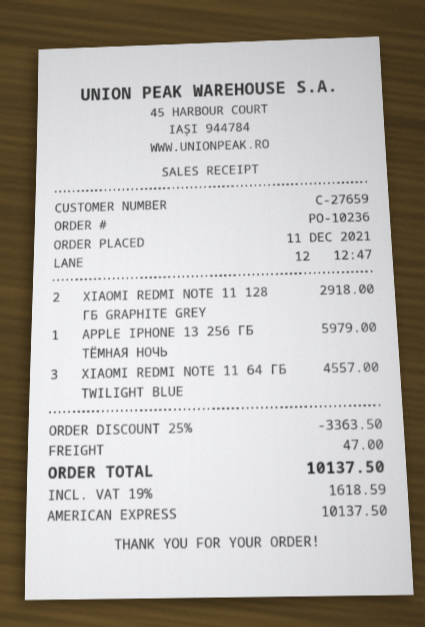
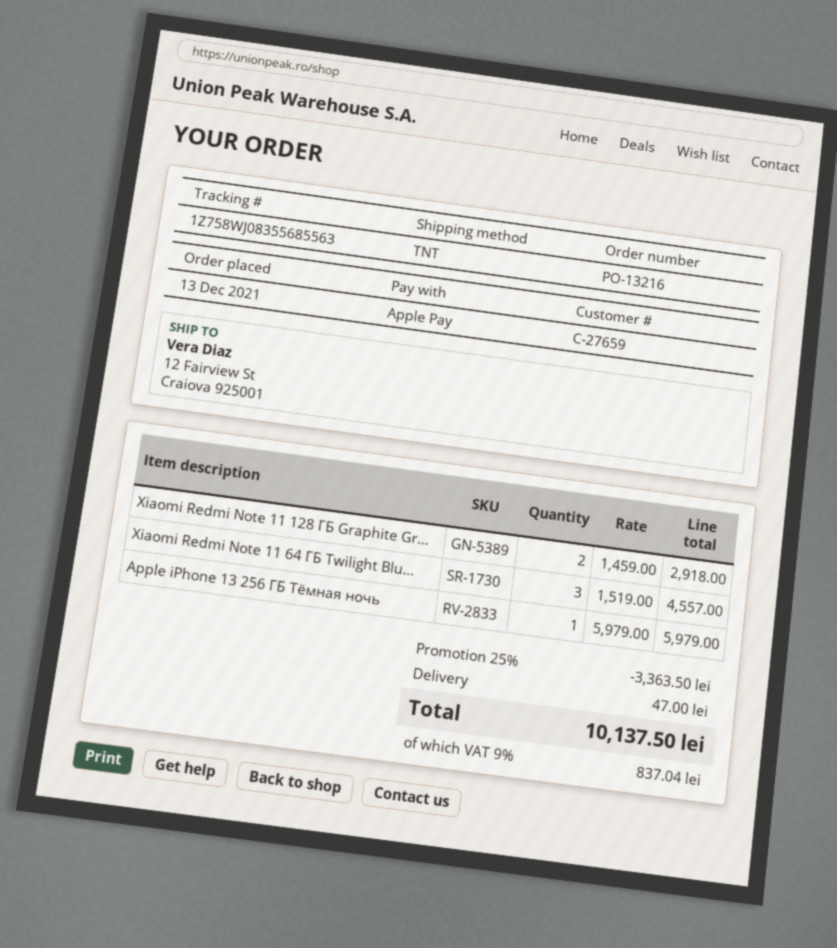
order number: PO-10236 -> PO-13216
order date: 2021-12-11 -> 2021-12-13
payment method: American Express -> Apple Pay
tax: 19% = 1618.59 -> 9% = 837.04

